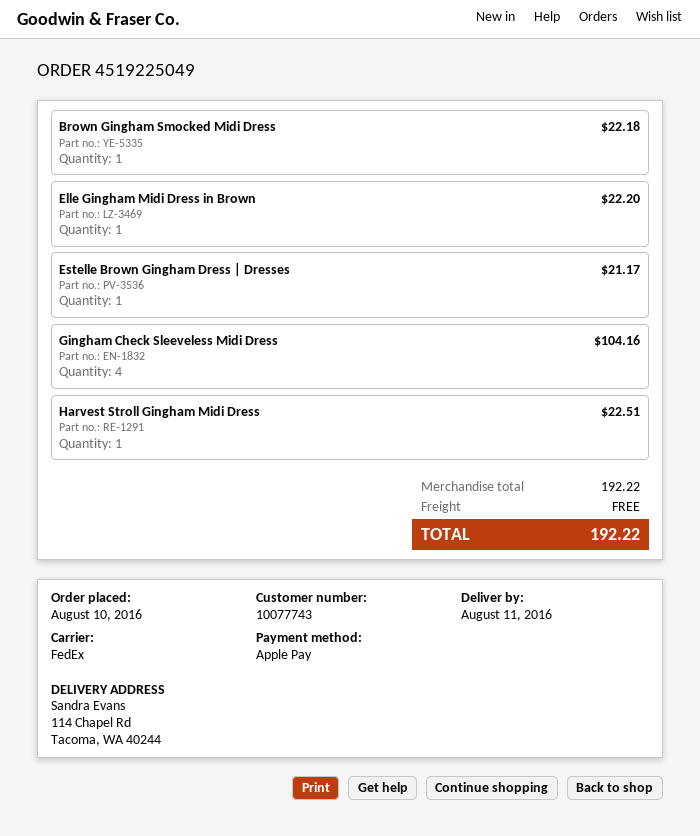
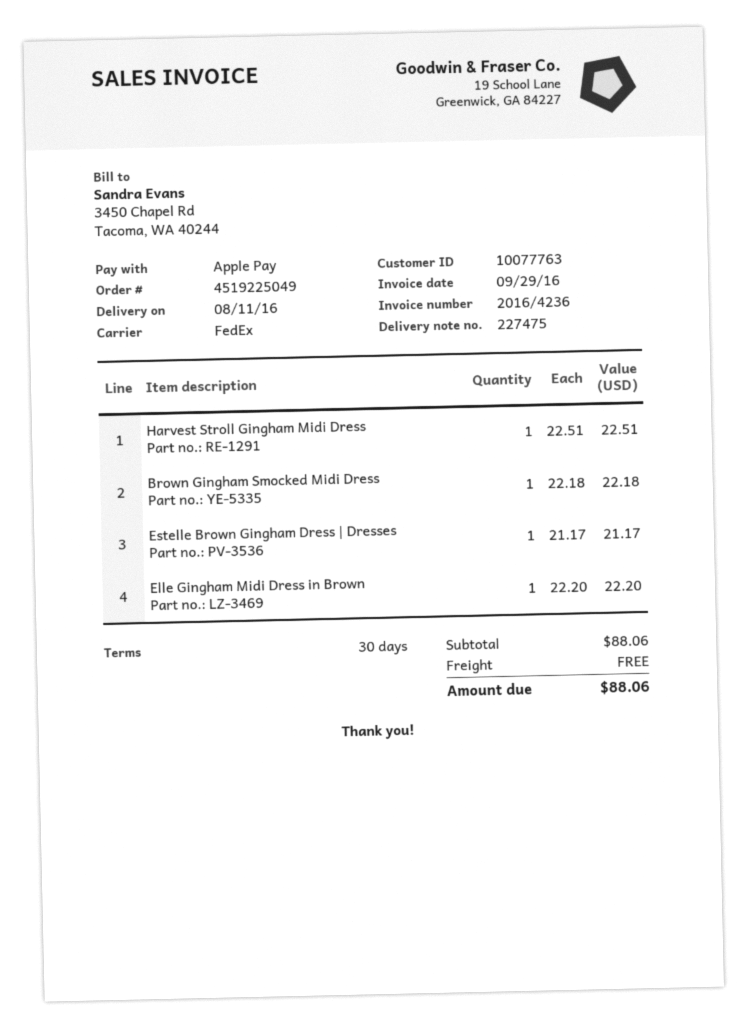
customer number: 10077743 -> 10077763
Gingham Check Sleeveless Midi Dress: 4 for 104.16 -> none
subtotal: 192.22 -> 88.06
total: 192.22 -> 88.06

